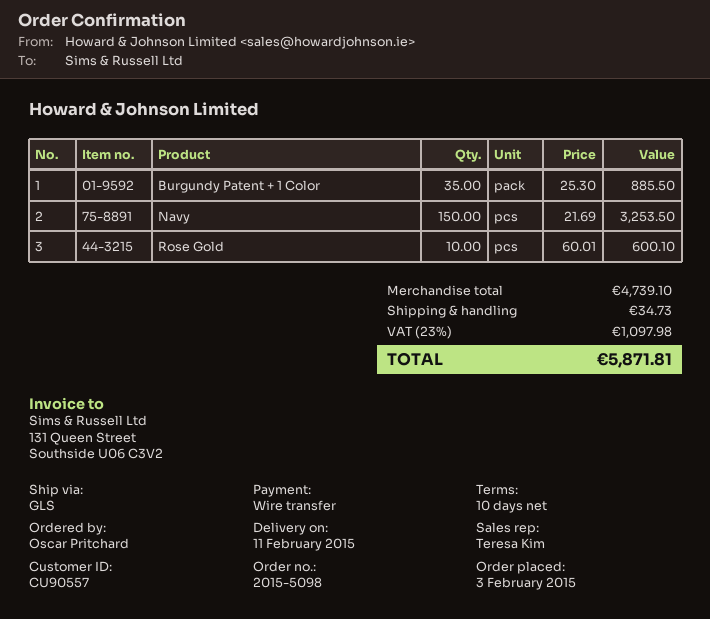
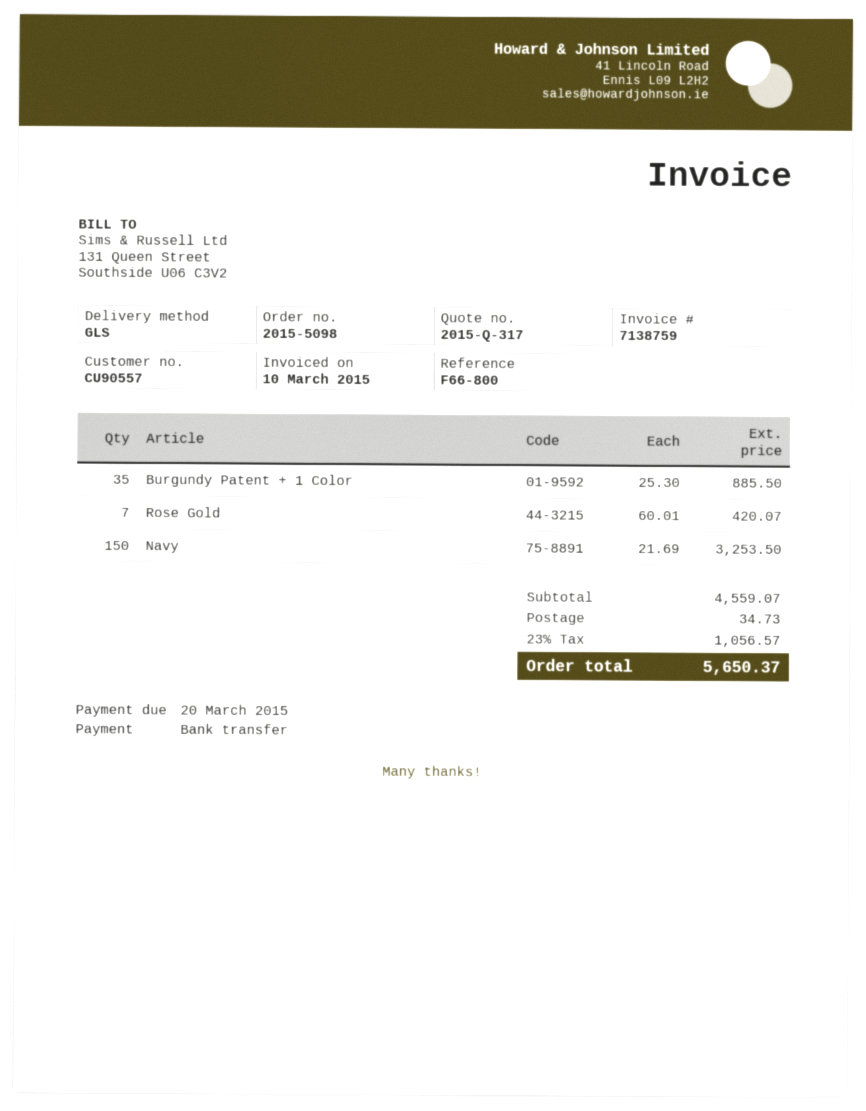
Rose Gold: 10 x 60.01 = 600.10 -> 7 x 60.01 = 420.07
subtotal: 4739.10 -> 4559.07
tax: 23% = 1097.98 -> 23% = 1056.57
total: 5871.81 -> 5650.37

